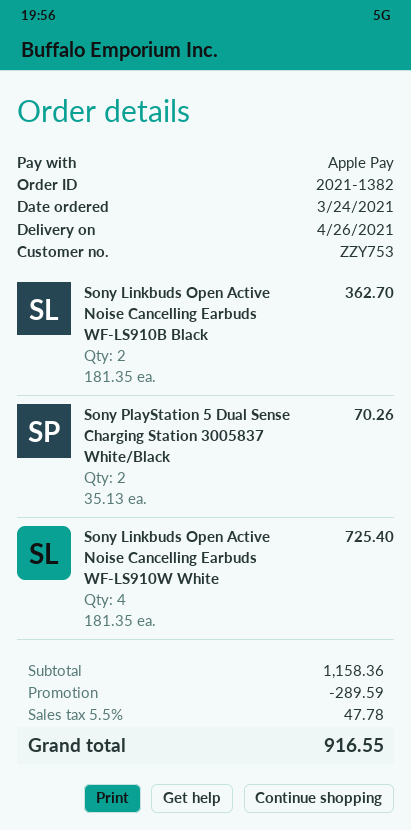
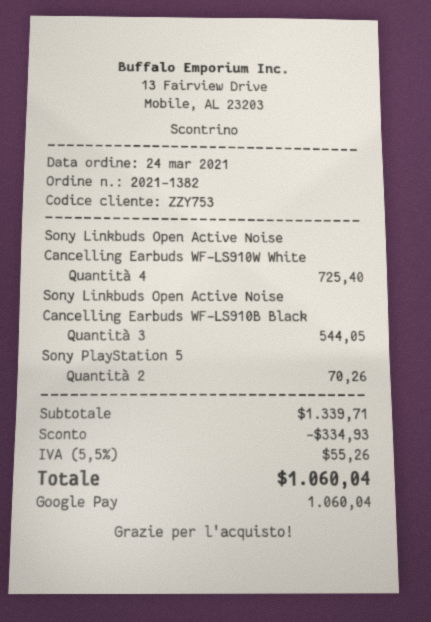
payment method: Apple Pay -> Google Pay
Sony Linkbuds Open Active Noise Cancelling Earbuds WF-LS910B Black: 2 for 362.70 -> 3 for 544.05
subtotal: 1158.36 -> 1339.71
discount: 289.59 -> 334.93
tax: 5.5% = 47.78 -> 5.5% = 55.26
total: 916.55 -> 1060.04

